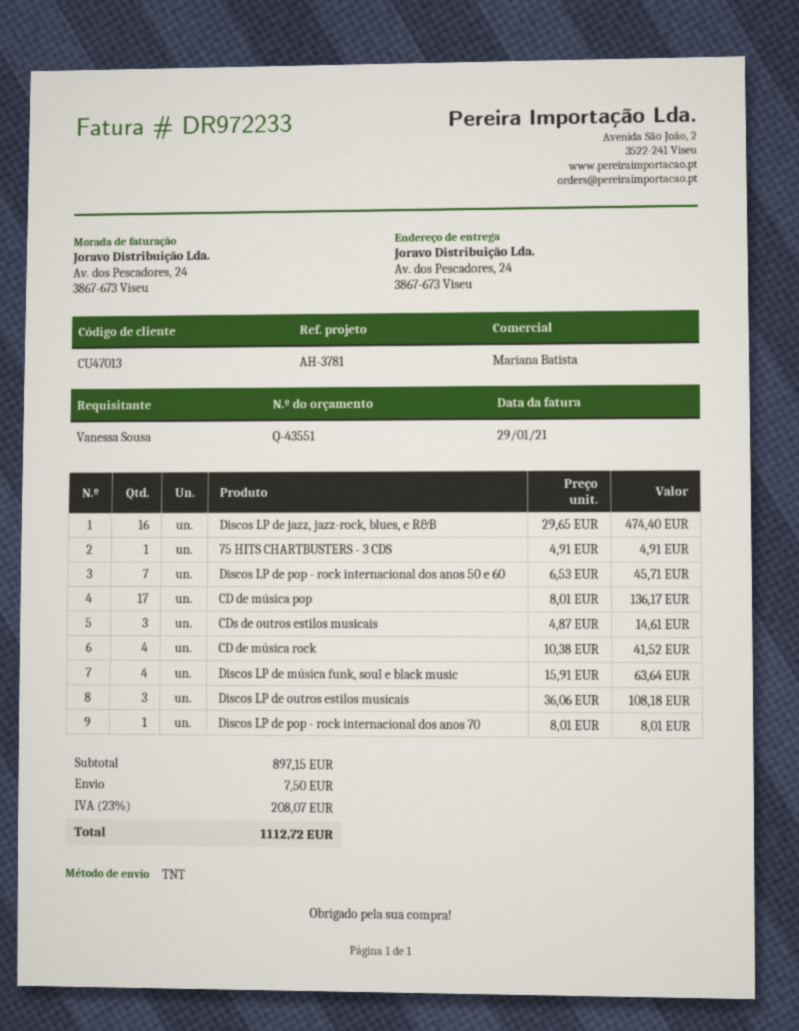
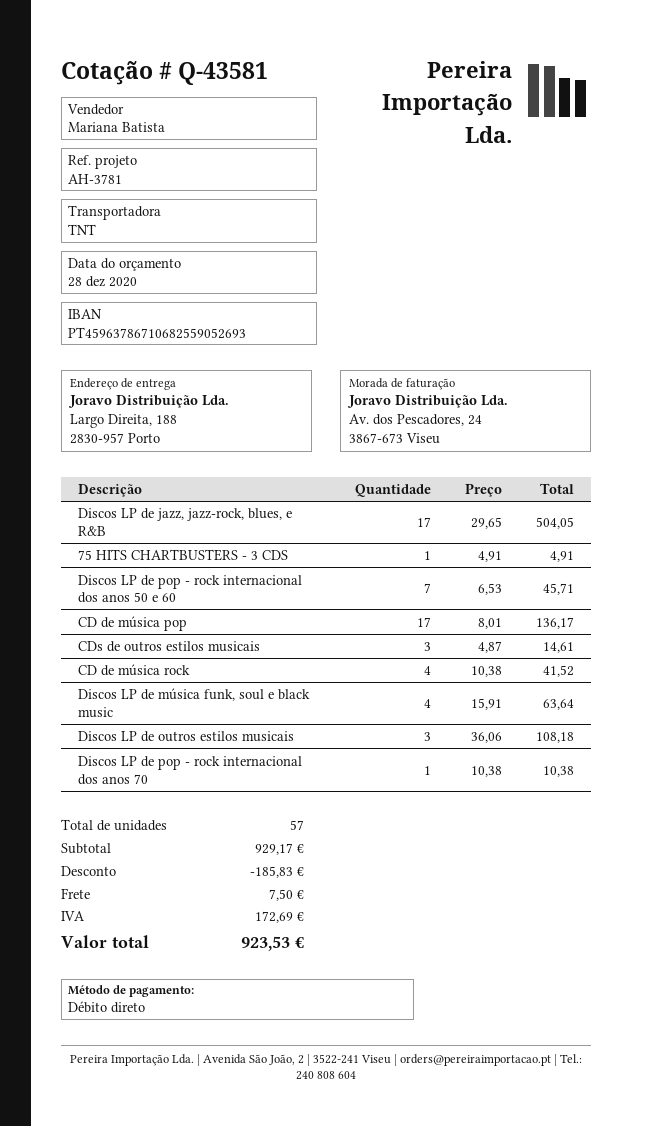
quote number: Q-43551 -> Q-43581
ship to: Av. dos Pescadores, 24, 3867-673 Viseu -> Largo Direita, 188, 2830-957 Porto
Discos LP de jazz, jazz-rock, blues, e R&B: 16 x 29.65 = 474.40 -> 17 x 29.65 = 504.05
Discos LP de pop - rock internacional dos anos 70: 1 x 8.01 = 8.01 -> 1 x 10.38 = 10.38
subtotal: 897.15 -> 929.17
discount: none -> 185.83
tax: 208.07 -> 172.69
total: 1112.72 -> 923.53

